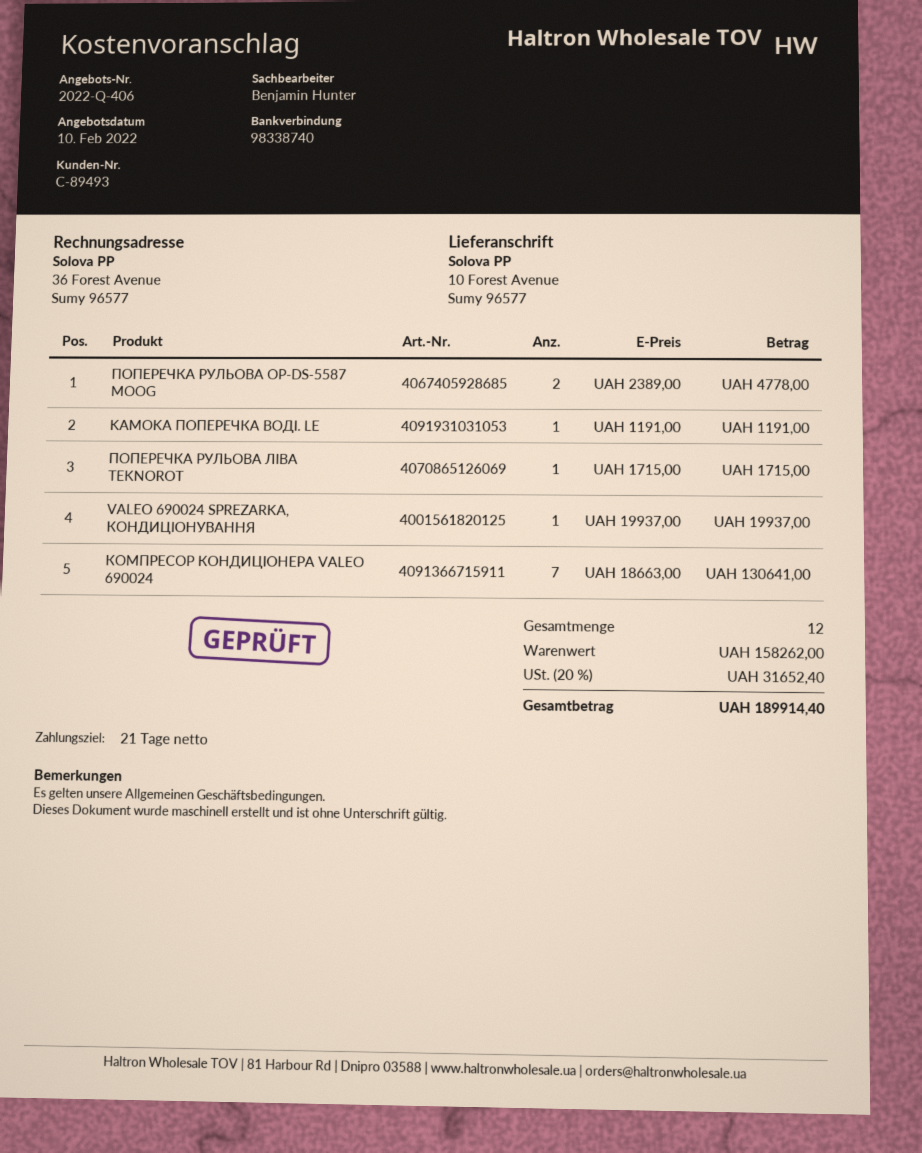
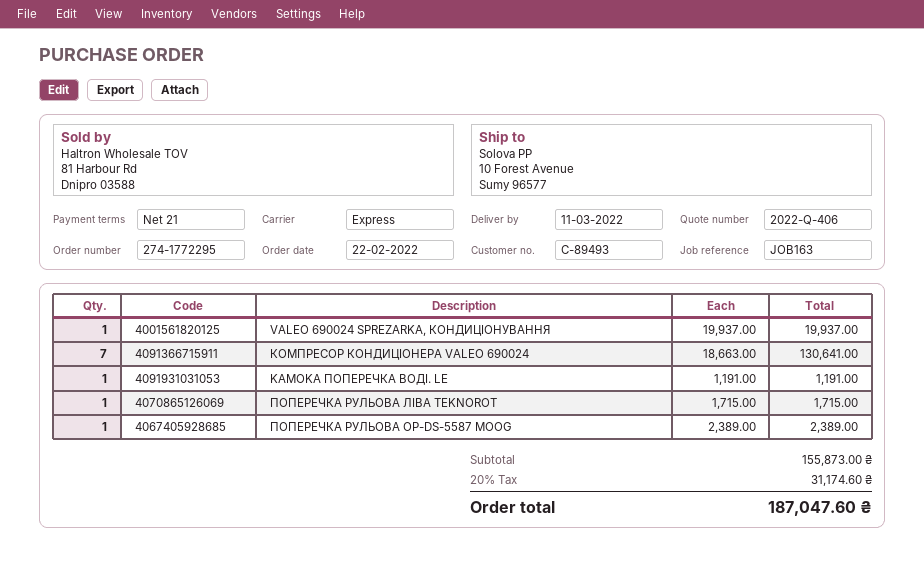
ПОПЕРЕЧКА РУЛЬОВА OP-DS-5587 MOOG: 2 x 2389.00 = 4778.00 -> 1 x 2389.00 = 2389.00
subtotal: 158262.00 -> 155873.00
tax: 20% = 31652.40 -> 20% = 31174.60
total: 189914.40 -> 187047.60

